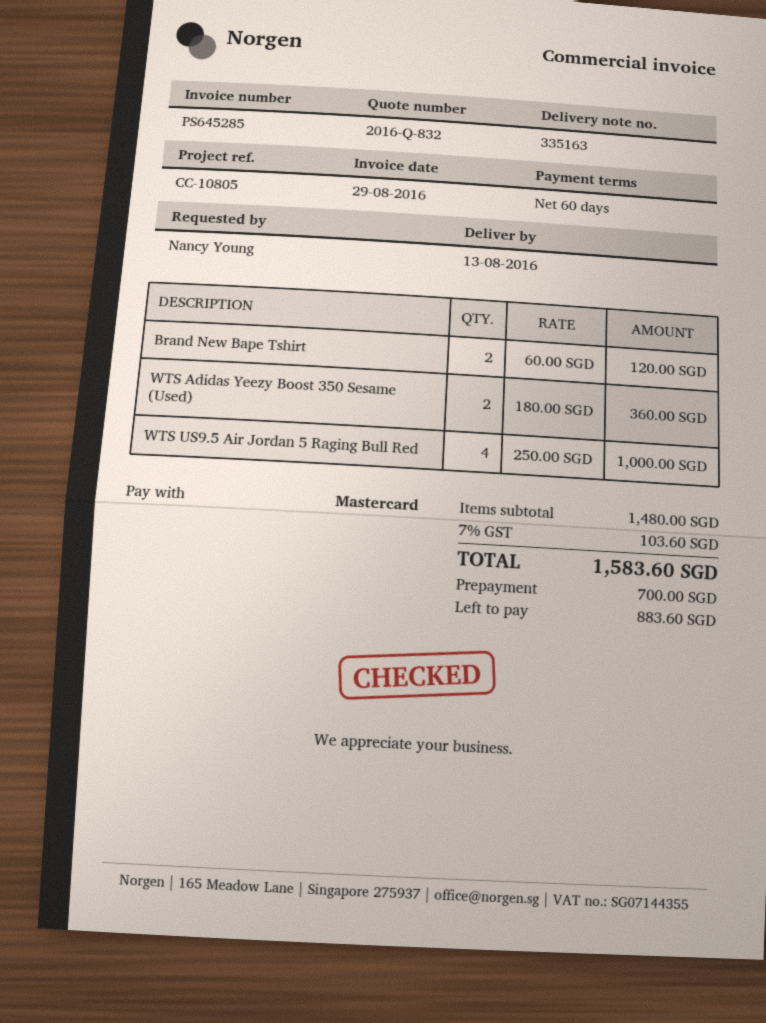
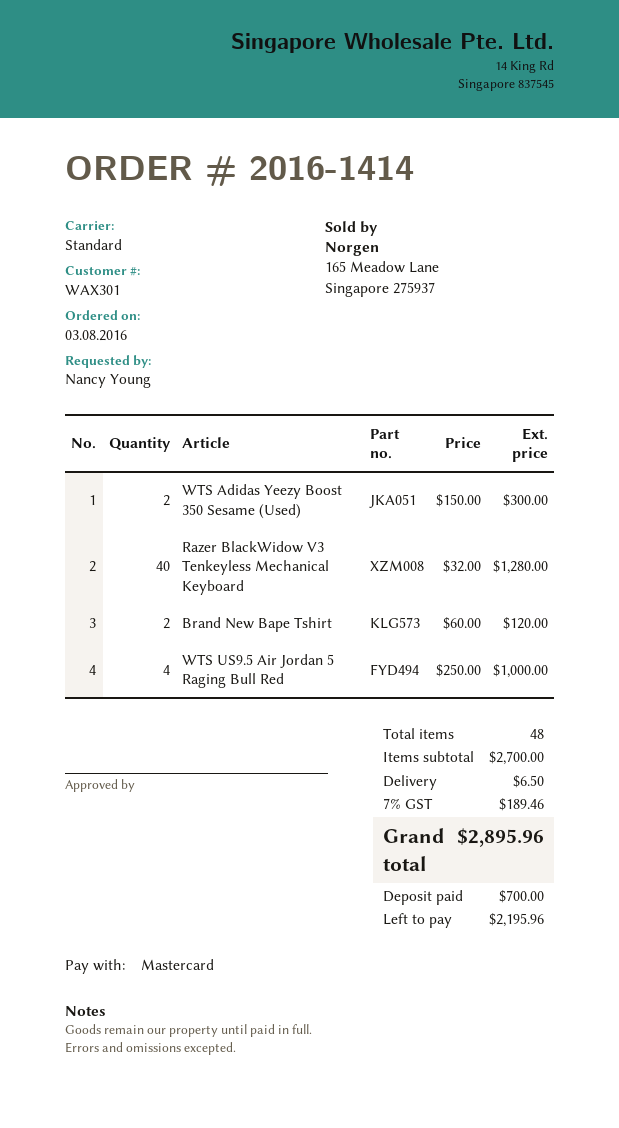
WTS Adidas Yeezy Boost 350 Sesame (Used): 2 x 180.00 = 360.00 -> 2 x 150.00 = 300.00
Razer BlackWidow V3 Tenkeyless Mechanical Keyboard: none -> 40 x 32.00 = 1280.00
subtotal: 1480.00 -> 2700.00
shipping: none -> 6.50
tax: 7% = 103.60 -> 7% = 189.46
total: 1583.60 -> 2895.96
balance: 883.60 -> 2195.96

